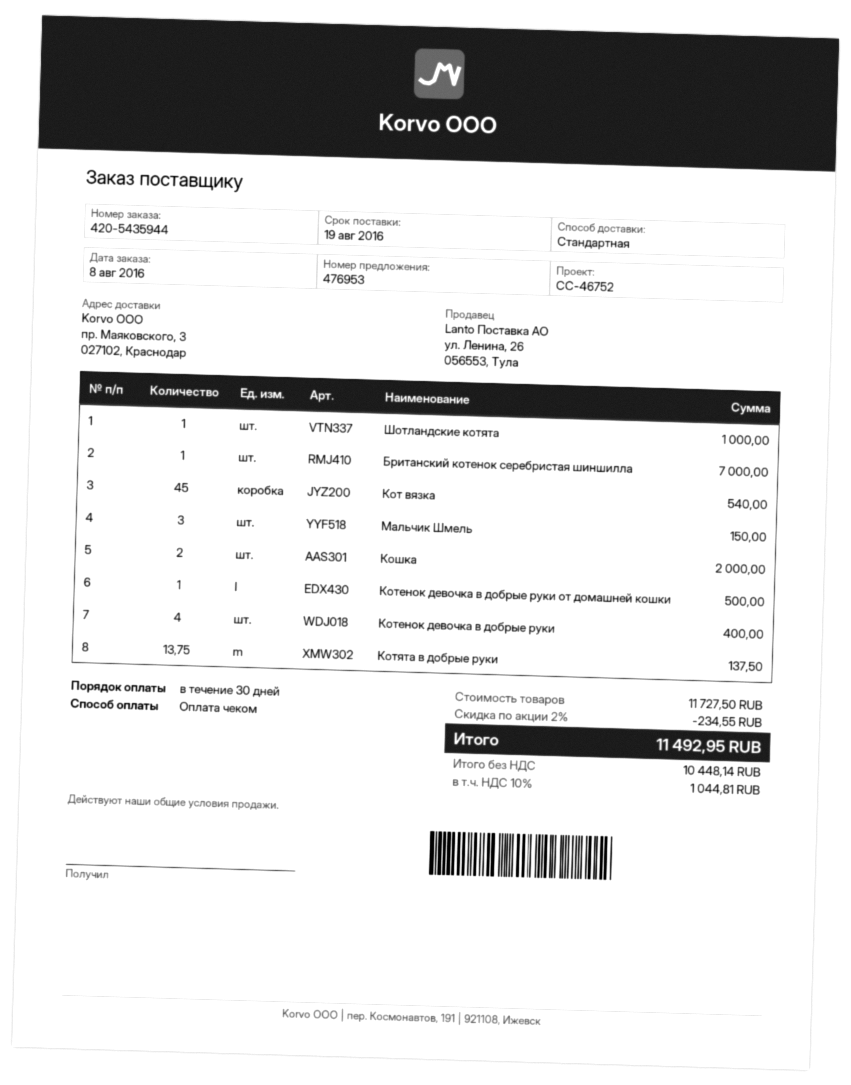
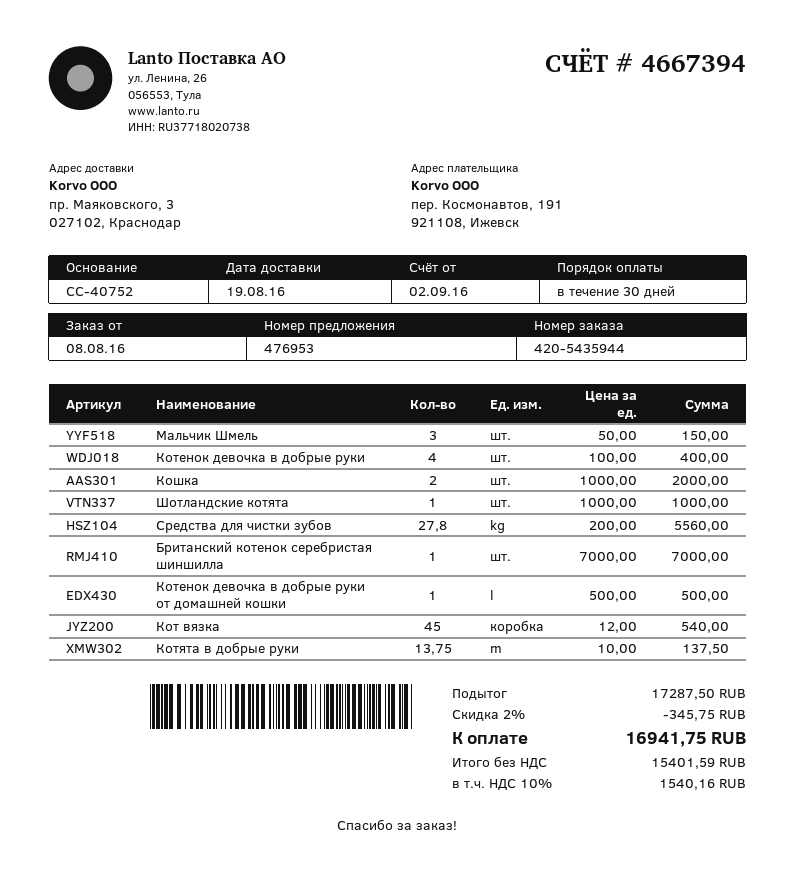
reference: CC-46752 -> CC-40752
Средства для чистки зубов: none -> 27.8 for 5560.00
subtotal: 11727.50 -> 17287.50
discount: 2% = 234.55 -> 2% = 345.75
net: 10448.14 -> 15401.59
tax: 10% = 1044.81 -> 10% = 1540.16
total: 11492.95 -> 16941.75

